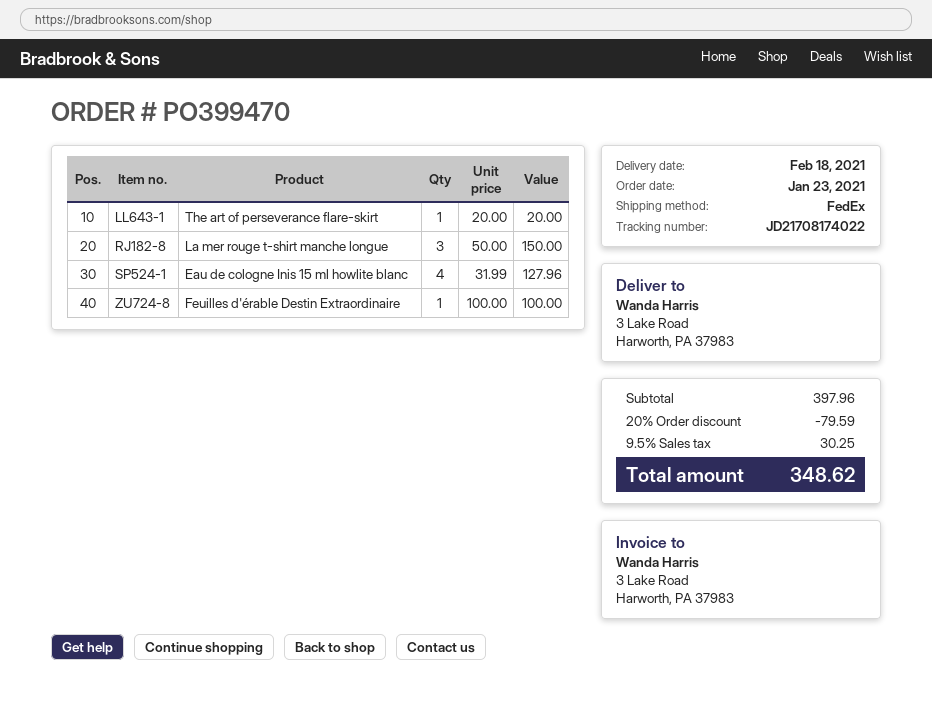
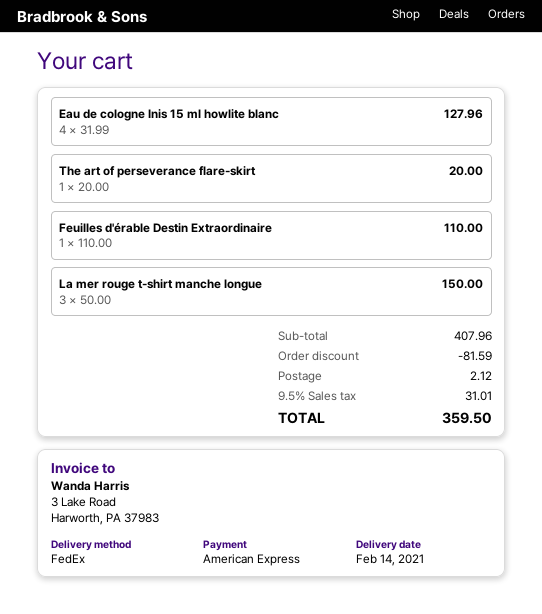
delivery date: 2021-02-18 -> 2021-02-14
Feuilles d'érable Destin Extraordinaire: 1 x 100.00 = 100.00 -> 1 x 110.00 = 110.00
subtotal: 397.96 -> 407.96
discount: 79.59 -> 81.59
shipping: none -> 2.12
tax: 9.5% = 30.25 -> 9.5% = 31.01
total: 348.62 -> 359.50

